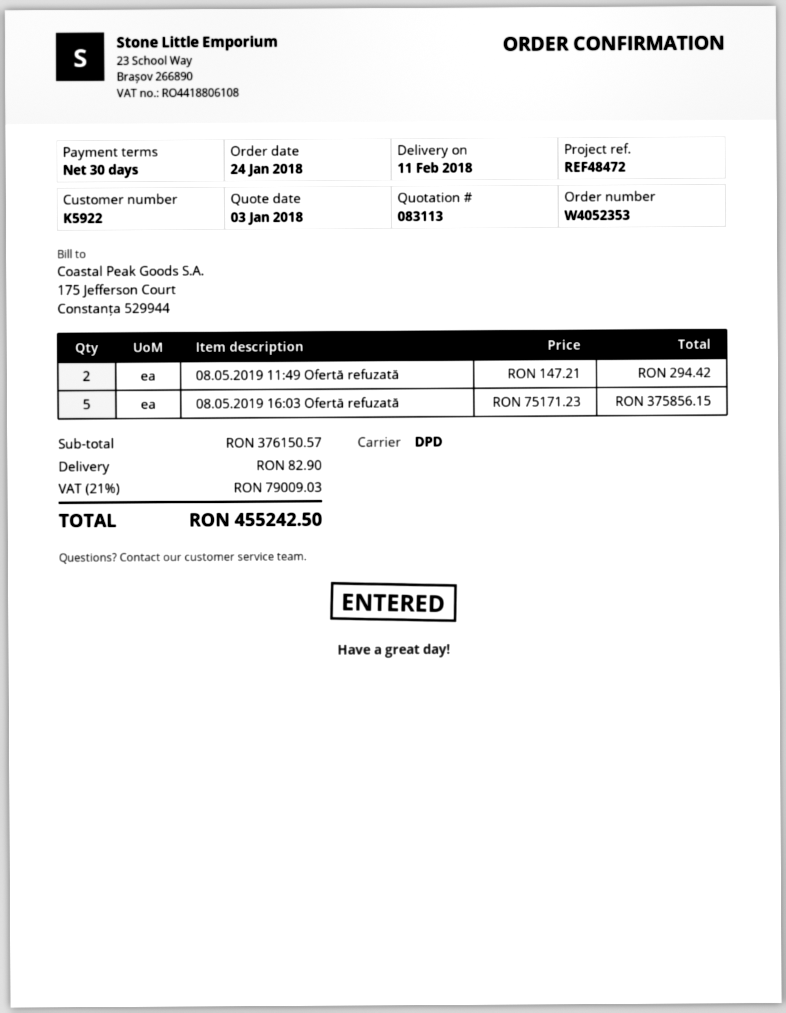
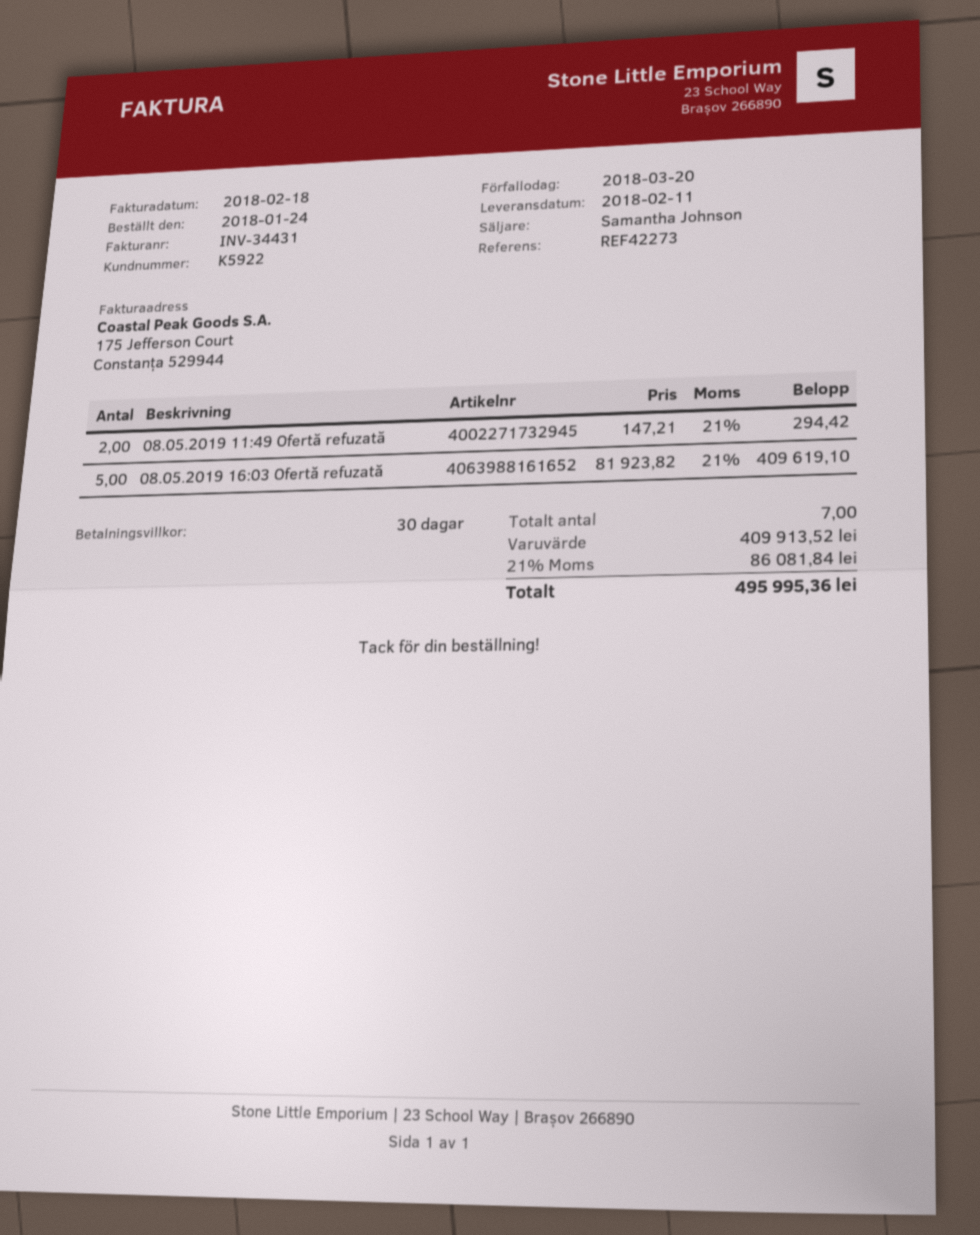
reference: REF48472 -> REF42273
08.05.2019 16:03 Ofertă refuzată: 5 x 75171.23 = 375856.15 -> 5 x 81923.82 = 409619.10
subtotal: 376150.57 -> 409913.52
shipping: 82.90 -> none
tax: 21% = 79009.03 -> 21% = 86081.84
total: 455242.50 -> 495995.36

